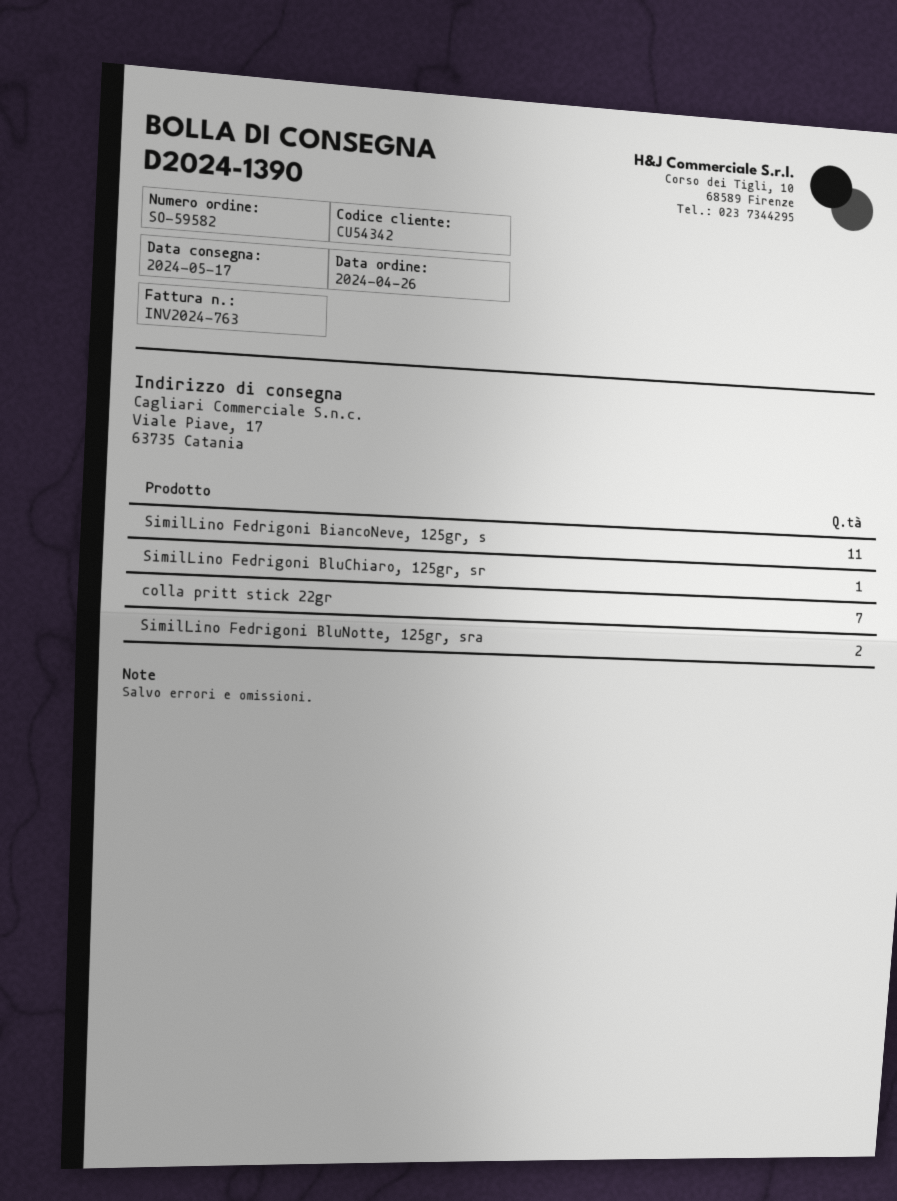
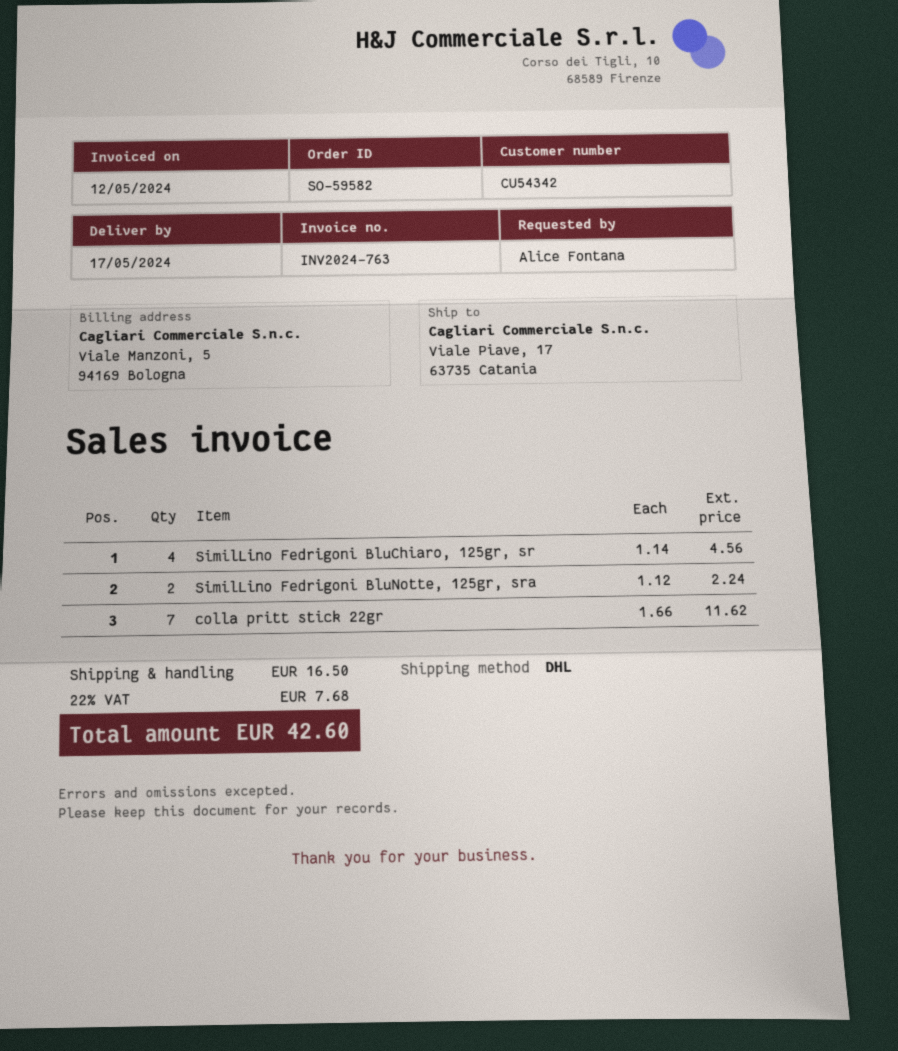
SimilLino Fedrigoni BiancoNeve, 125gr, s: 11 -> none
SimilLino Fedrigoni BluChiaro, 125gr, sr: 1 -> 4

